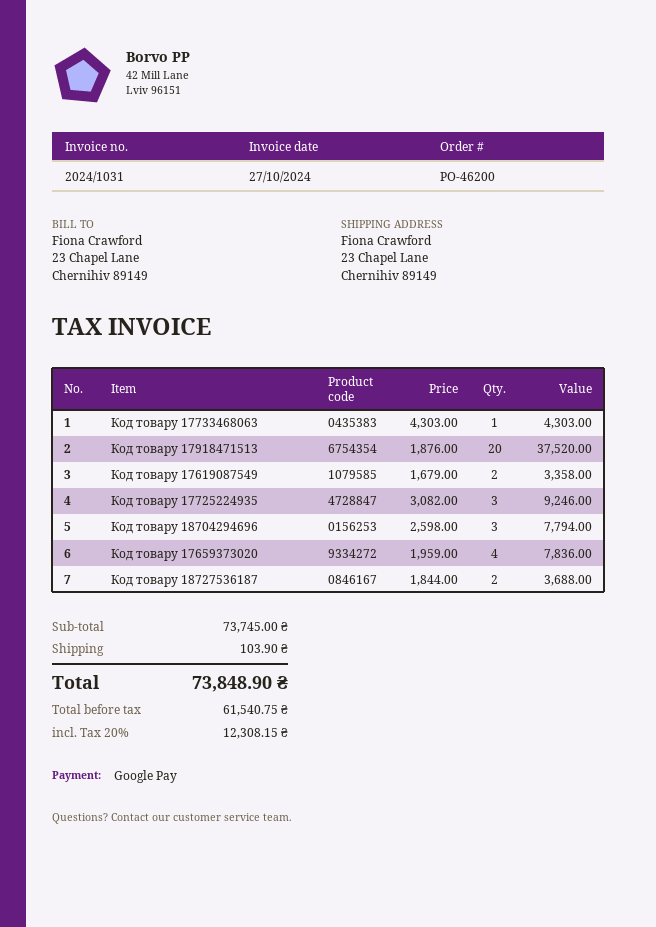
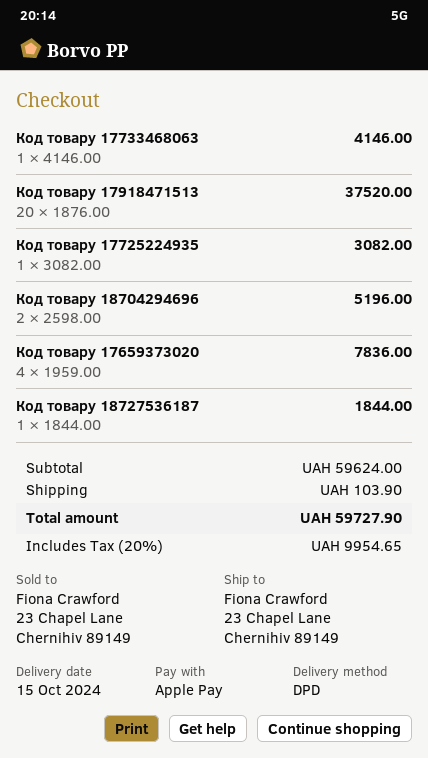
payment method: Google Pay -> Apple Pay
Код товару 17733468063: 1 x 4303.00 = 4303.00 -> 1 x 4146.00 = 4146.00
Код товару 17619087549: 2 x 1679.00 = 3358.00 -> none
Код товару 17725224935: 3 x 3082.00 = 9246.00 -> 1 x 3082.00 = 3082.00
Код товару 18704294696: 3 x 2598.00 = 7794.00 -> 2 x 2598.00 = 5196.00
Код товару 18727536187: 2 x 1844.00 = 3688.00 -> 1 x 1844.00 = 1844.00
subtotal: 73745.00 -> 59624.00
tax: 20% = 12308.15 -> 20% = 9954.65
total: 73848.90 -> 59727.90

